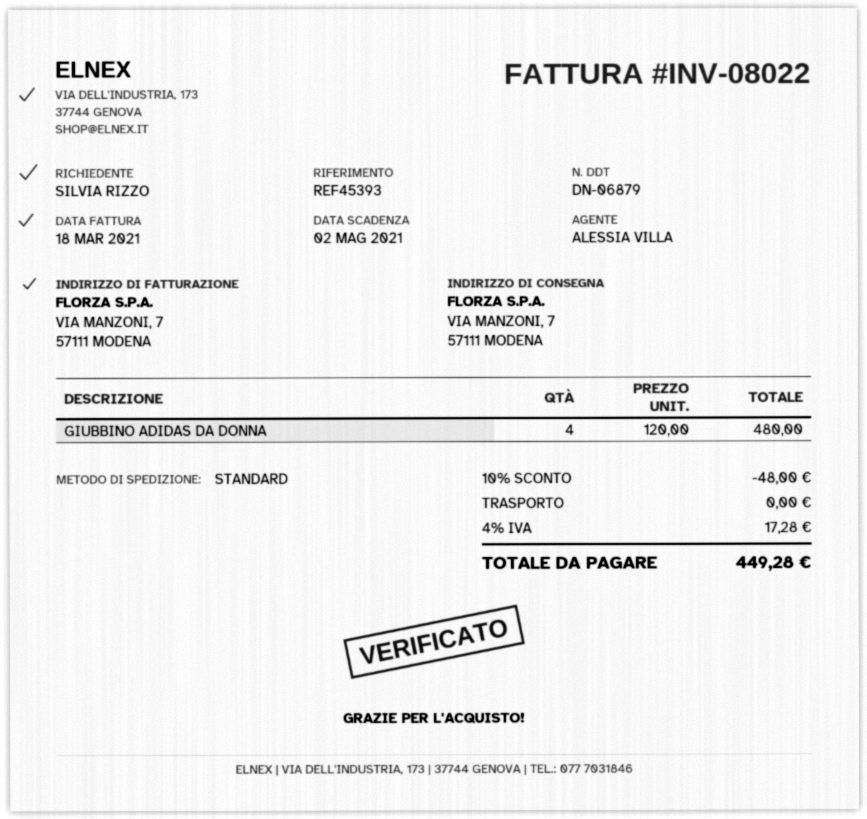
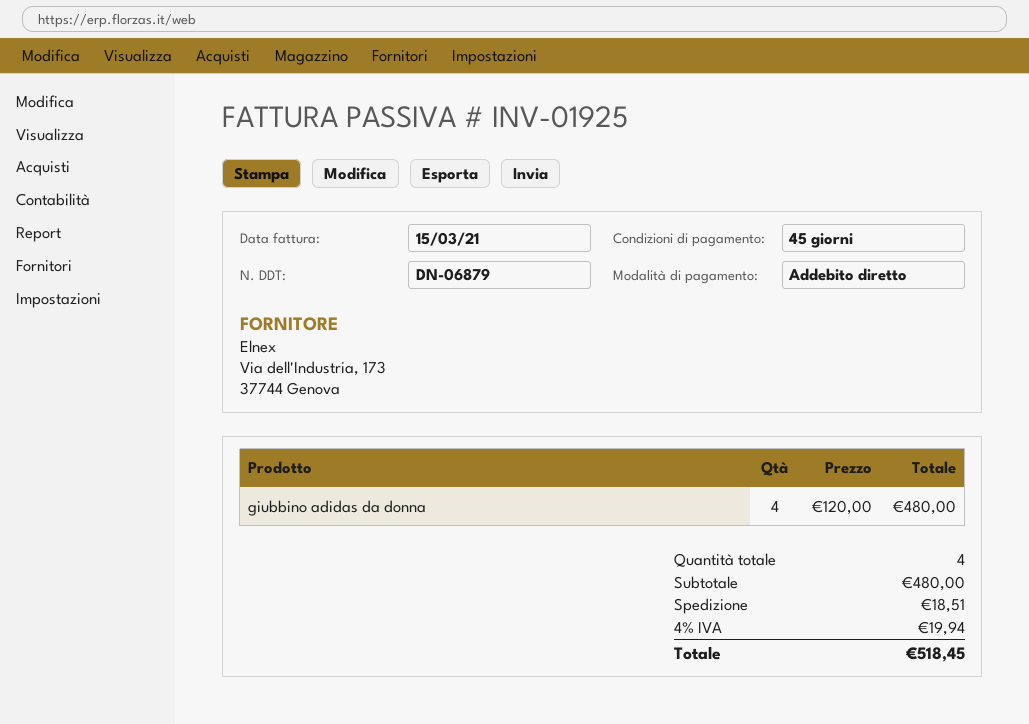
invoice number: INV-08022 -> INV-01925
invoice date: 2021-03-18 -> 2021-03-15
discount: 10% = 48.00 -> none
shipping: 0.00 -> 18.51
tax: 4% = 17.28 -> 4% = 19.94
total: 449.28 -> 518.45

